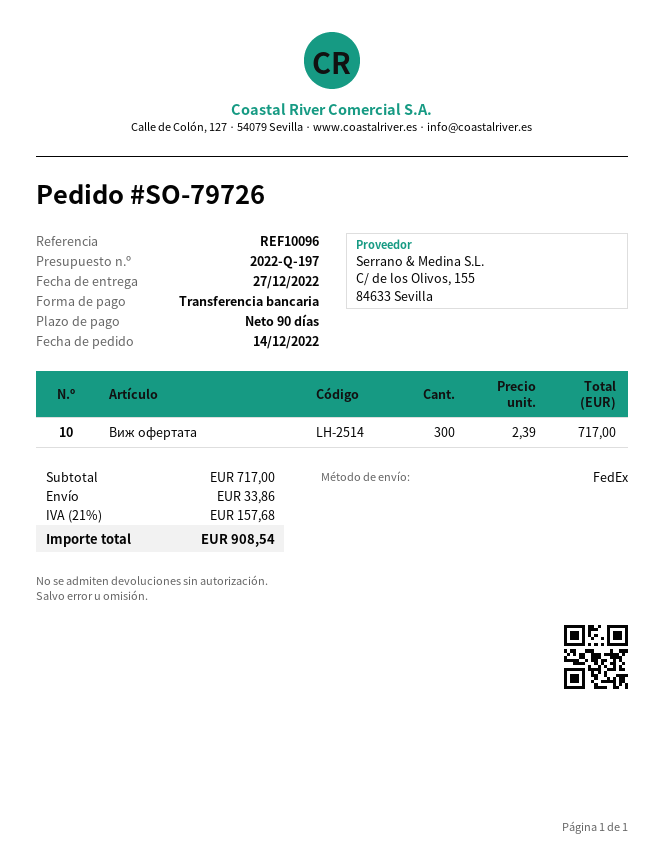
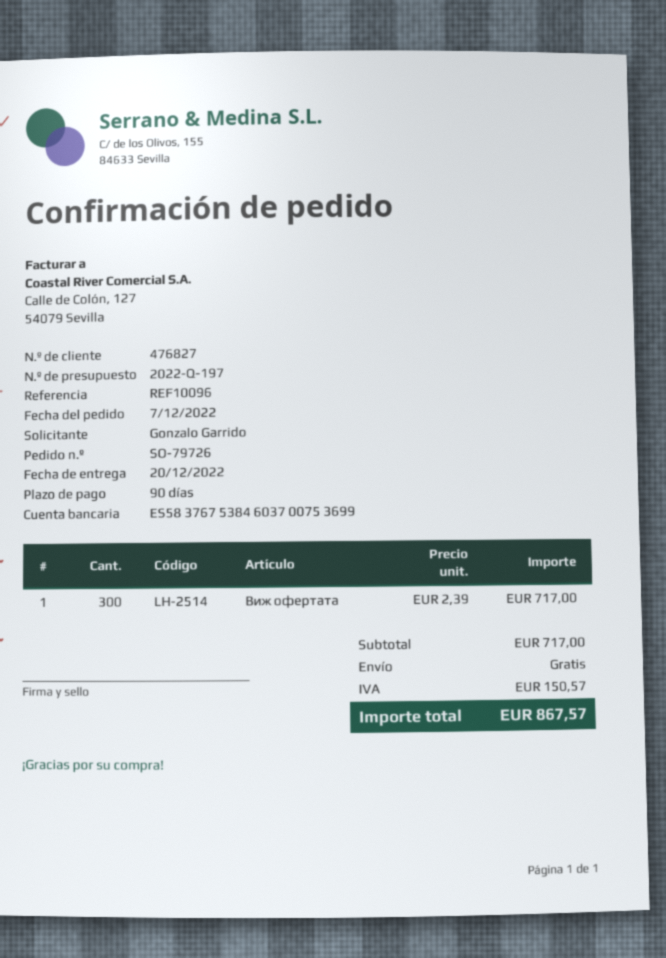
order date: 2022-12-14 -> 2022-12-07
delivery date: 2022-12-27 -> 2022-12-20
shipping: 33.86 -> 0.00
tax: 157.68 -> 150.57
total: 908.54 -> 867.57

